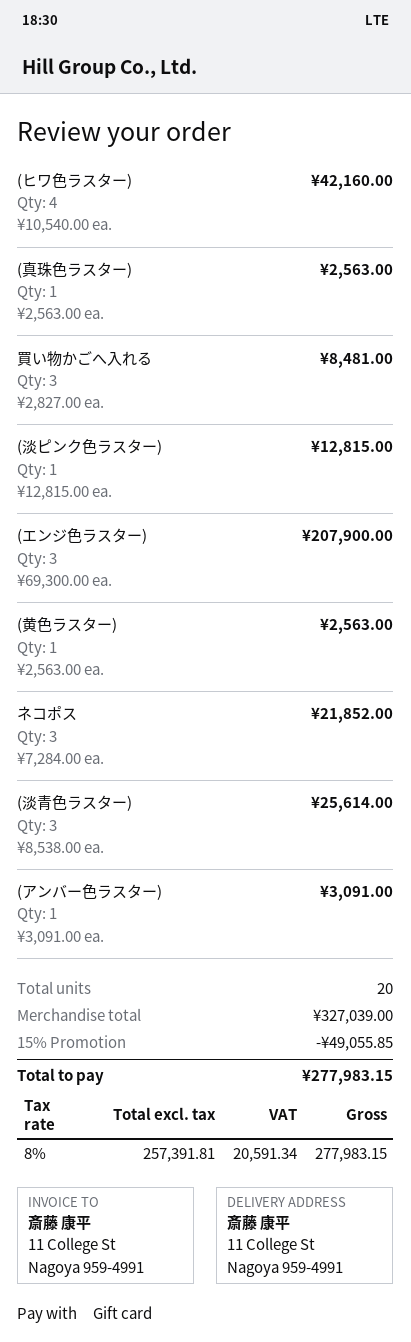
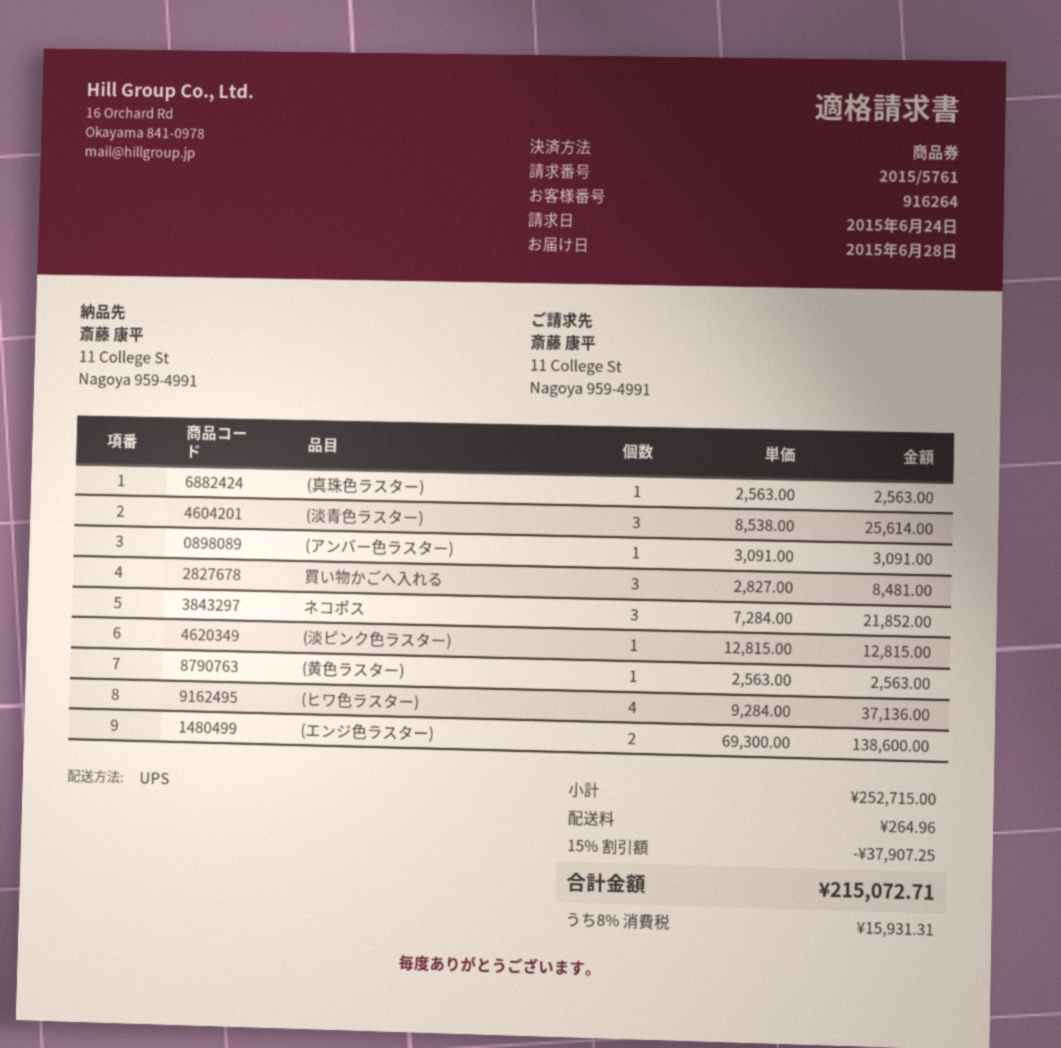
(ヒワ色ラスター): 4 x 10540.00 = 42160.00 -> 4 x 9284.00 = 37136.00
(エンジ色ラスター): 3 x 69300.00 = 207900.00 -> 2 x 69300.00 = 138600.00
subtotal: 327039.00 -> 252715.00
discount: 15% = 49055.85 -> 15% = 37907.25
shipping: none -> 264.96
tax: 8% = 20591.34 -> 8% = 15931.31
total: 277983.15 -> 215072.71

